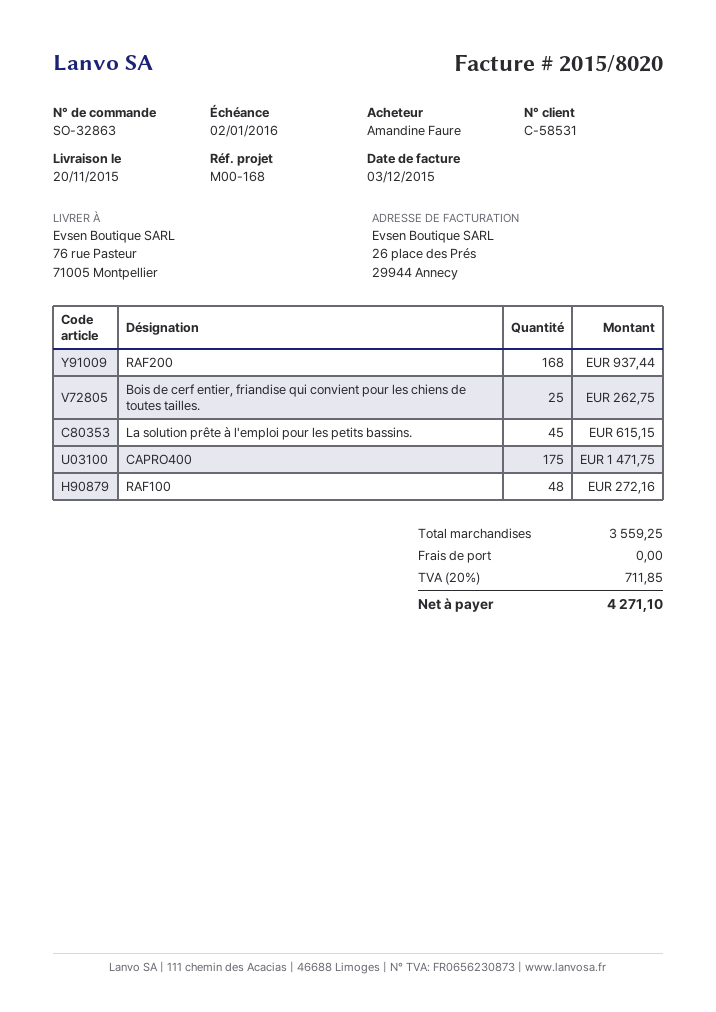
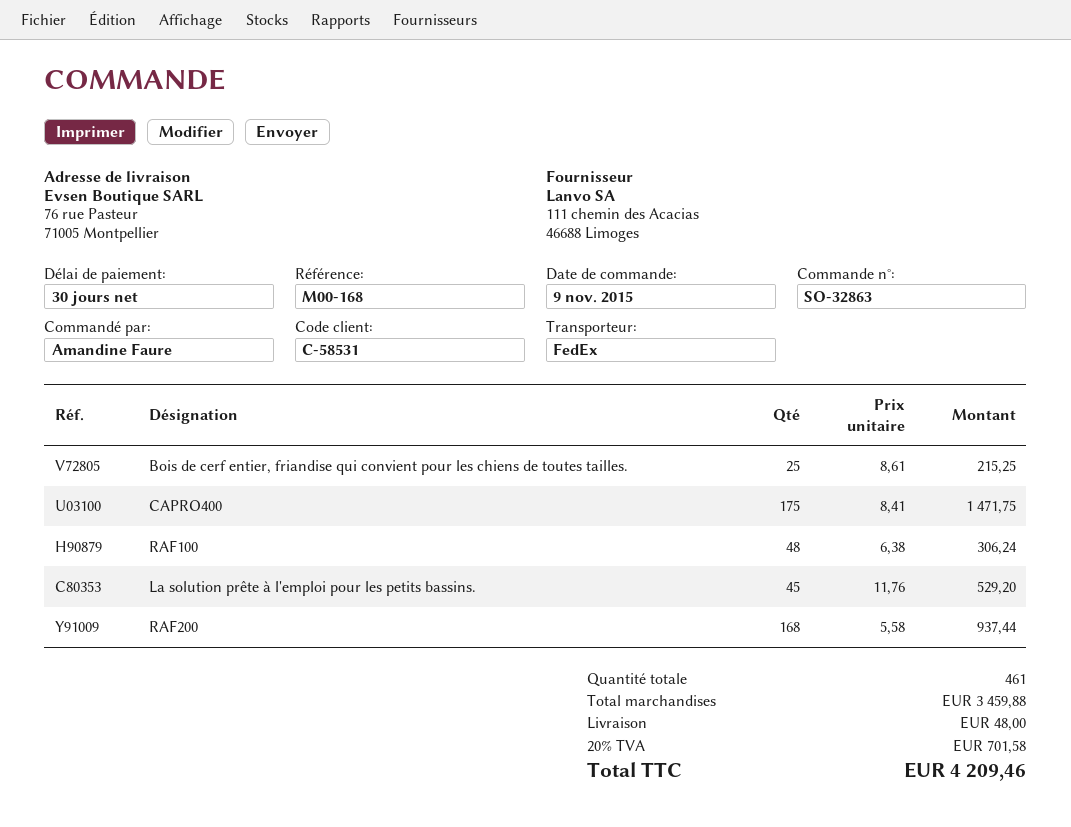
Bois de cerf entier, friandise qui convient pour les chiens de toutes tailles.: 25 for 262.75 -> 25 for 215.25
La solution prête à l'emploi pour les petits bassins.: 45 for 615.15 -> 45 for 529.20
RAF100: 48 for 272.16 -> 48 for 306.24
subtotal: 3559.25 -> 3459.88
shipping: 0.00 -> 48.00
tax: 20% = 711.85 -> 20% = 701.58
total: 4271.10 -> 4209.46

